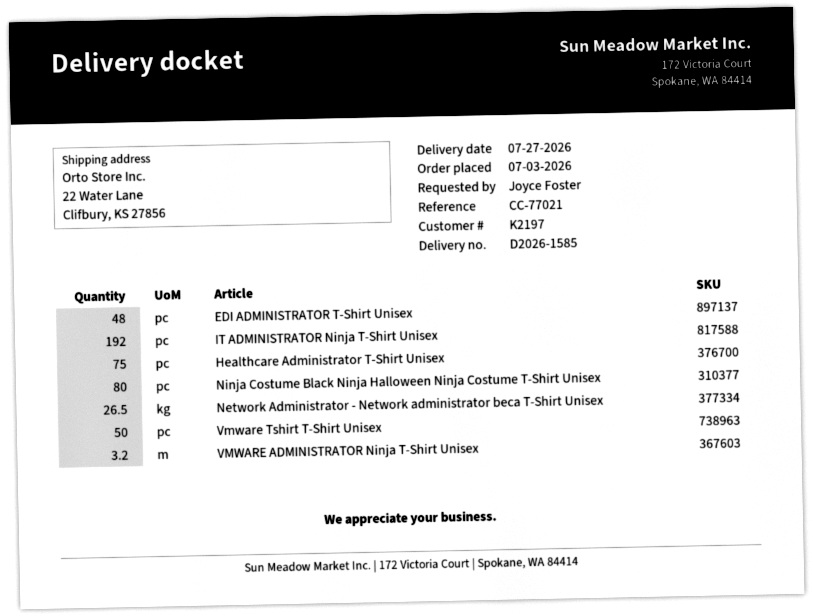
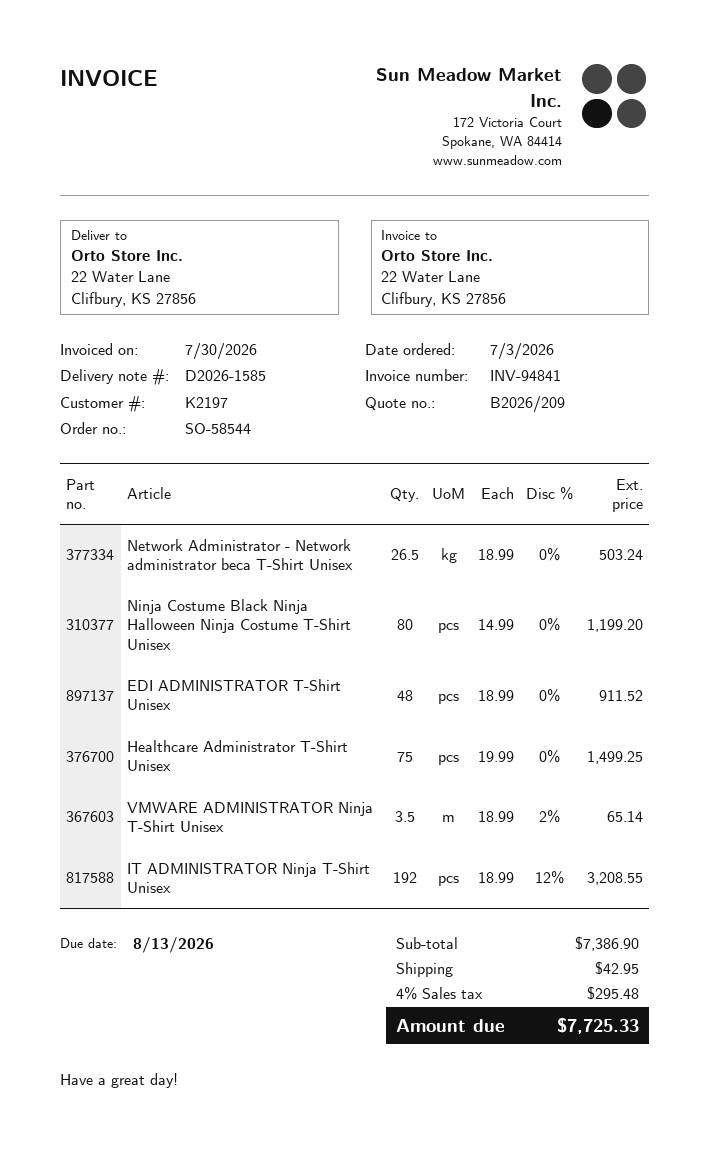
Vmware Tshirt T-Shirt Unisex: 50 -> none
VMWARE ADMINISTRATOR Ninja T-Shirt Unisex: 3.2 -> 3.5

